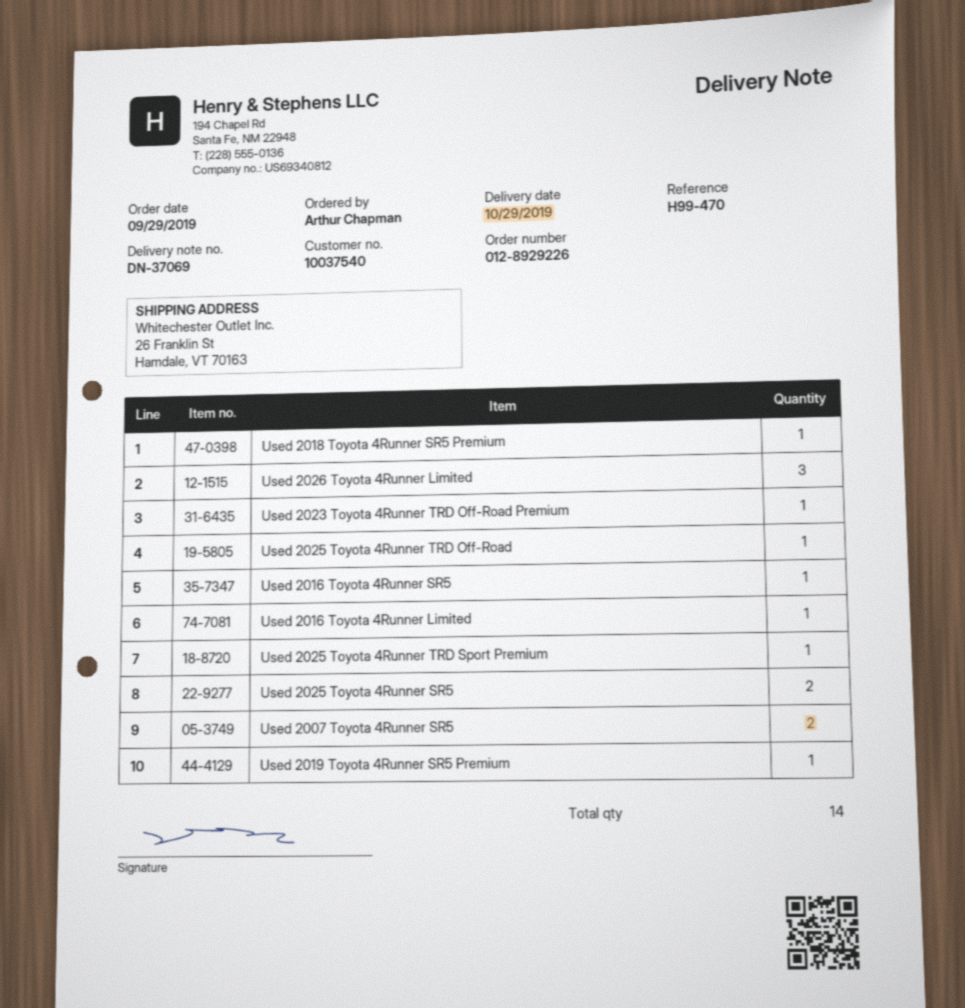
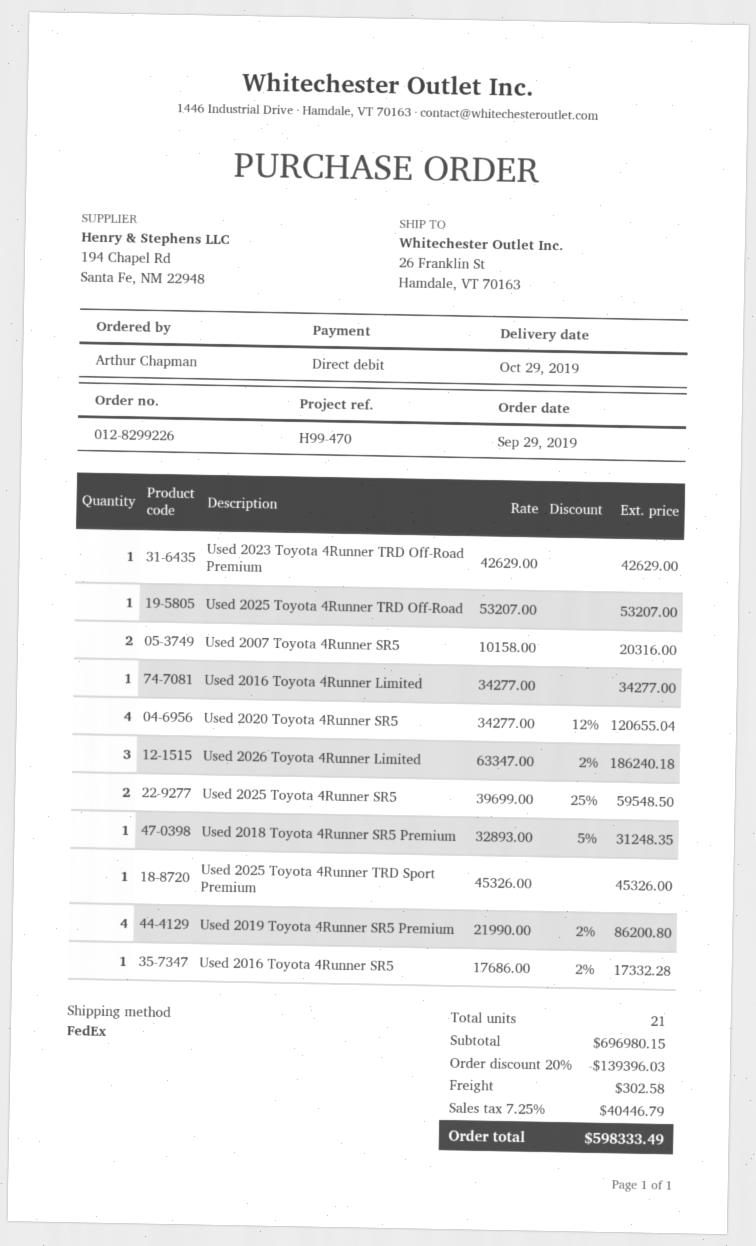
order number: 012-8929226 -> 012-8299226
Used 2019 Toyota 4Runner SR5 Premium: 1 -> 4
Used 2020 Toyota 4Runner SR5: none -> 4
total quantity: 14 -> 21

